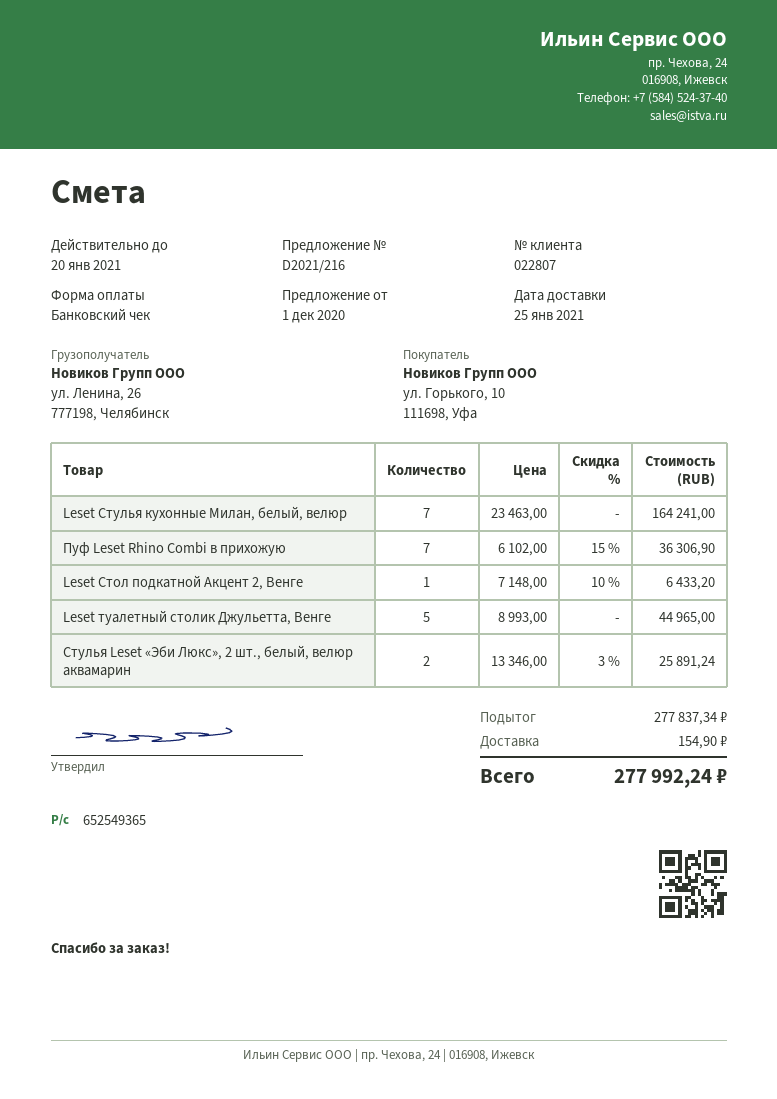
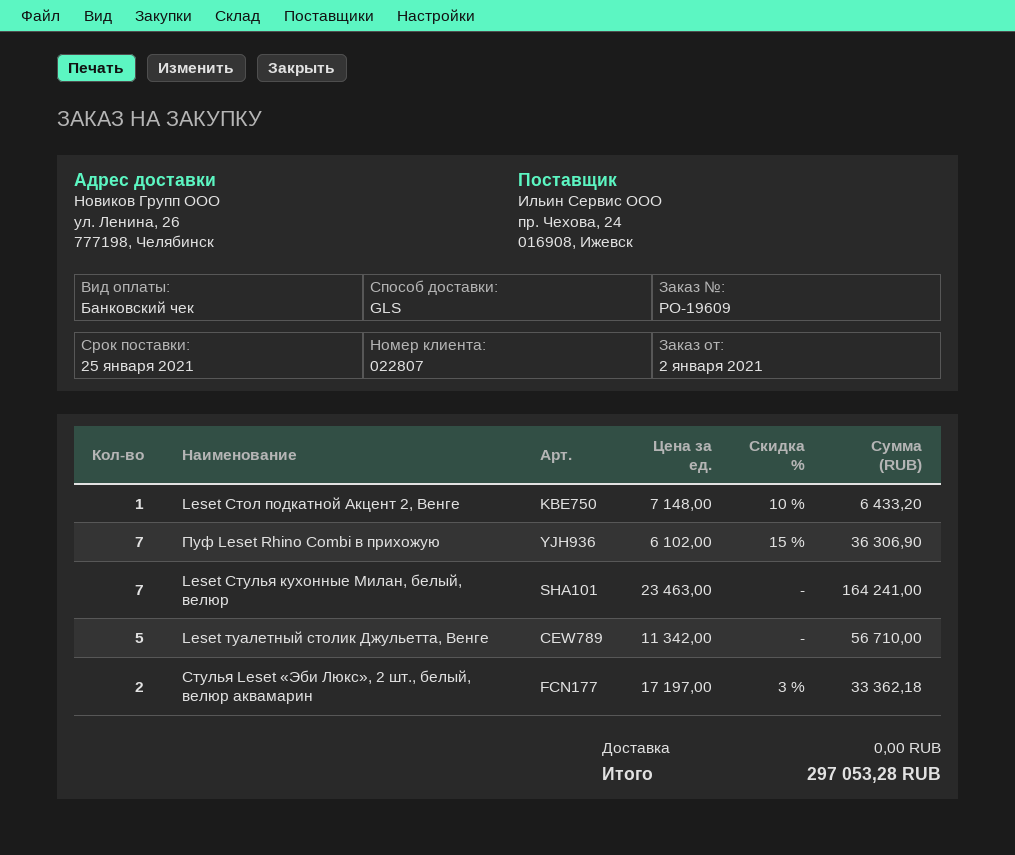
Leset туалетный столик Джульетта, Венге: 5 x 8993.00 = 44965.00 -> 5 x 11342.00 = 56710.00
Стулья Leset «Эби Люкс», 2 шт., белый, велюр аквамарин: 2 x 13346.00 - 3% = 25891.24 -> 2 x 17197.00 - 3% = 33362.18
shipping: 154.90 -> 0.00
total: 277992.24 -> 297053.28

